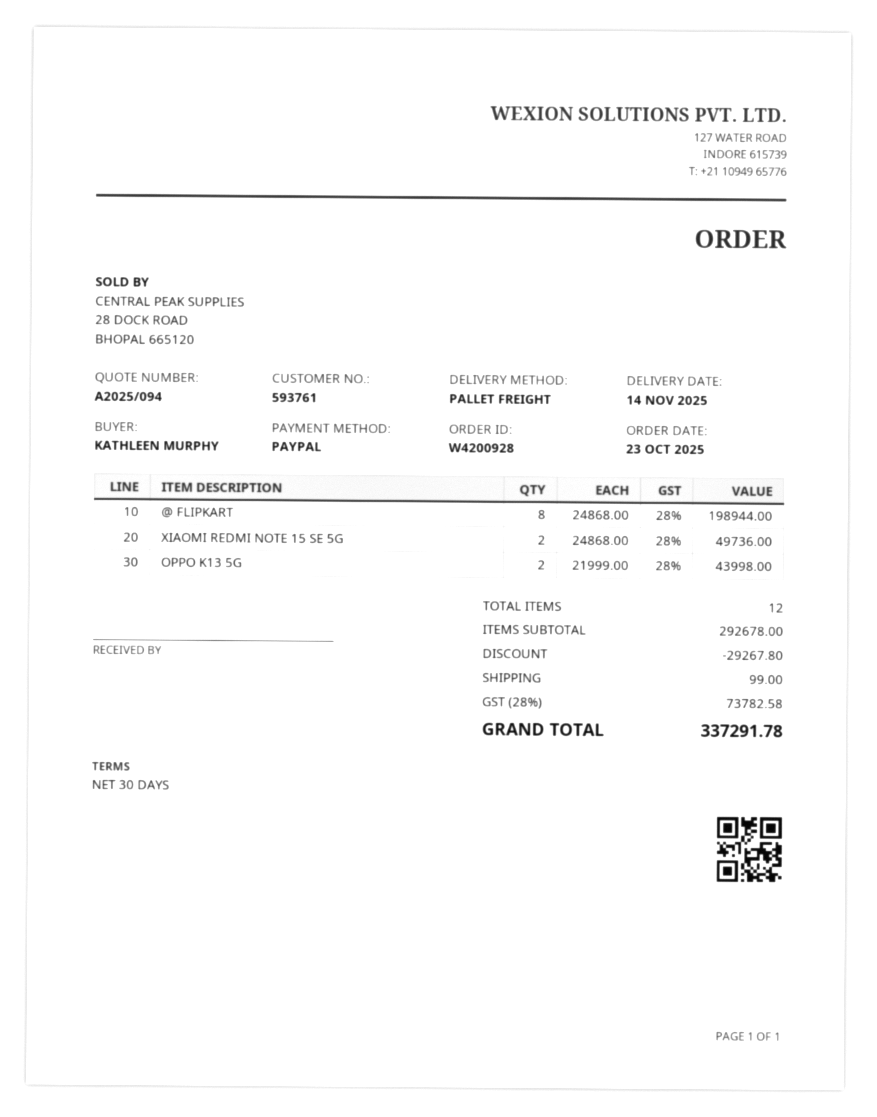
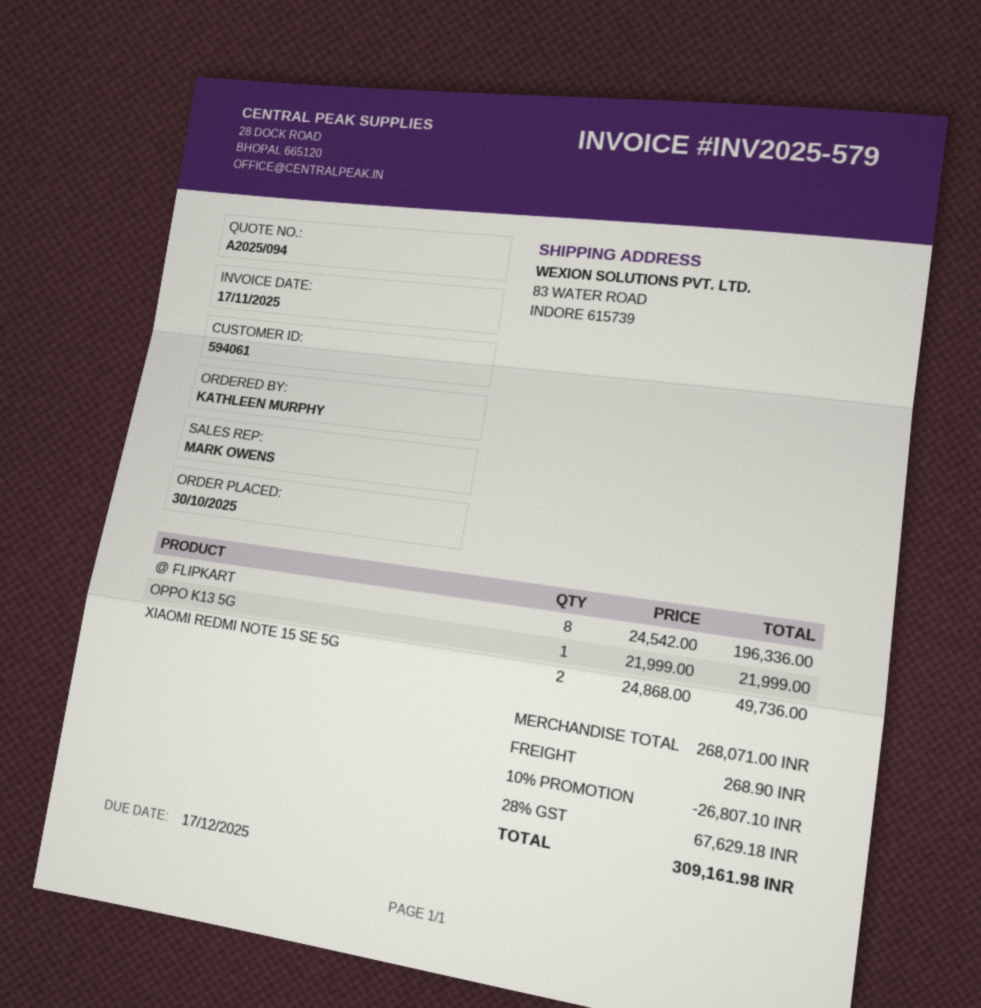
order date: 2025-10-23 -> 2025-10-30
customer number: 593761 -> 594061
@ FLIPKART: 8 x 24868.00 = 198944.00 -> 8 x 24542.00 = 196336.00
OPPO K13 5G: 2 x 21999.00 = 43998.00 -> 1 x 21999.00 = 21999.00
subtotal: 292678.00 -> 268071.00
discount: 29267.80 -> 26807.10
shipping: 99.00 -> 268.90
tax: 28% = 73782.58 -> 28% = 67629.18
total: 337291.78 -> 309161.98

